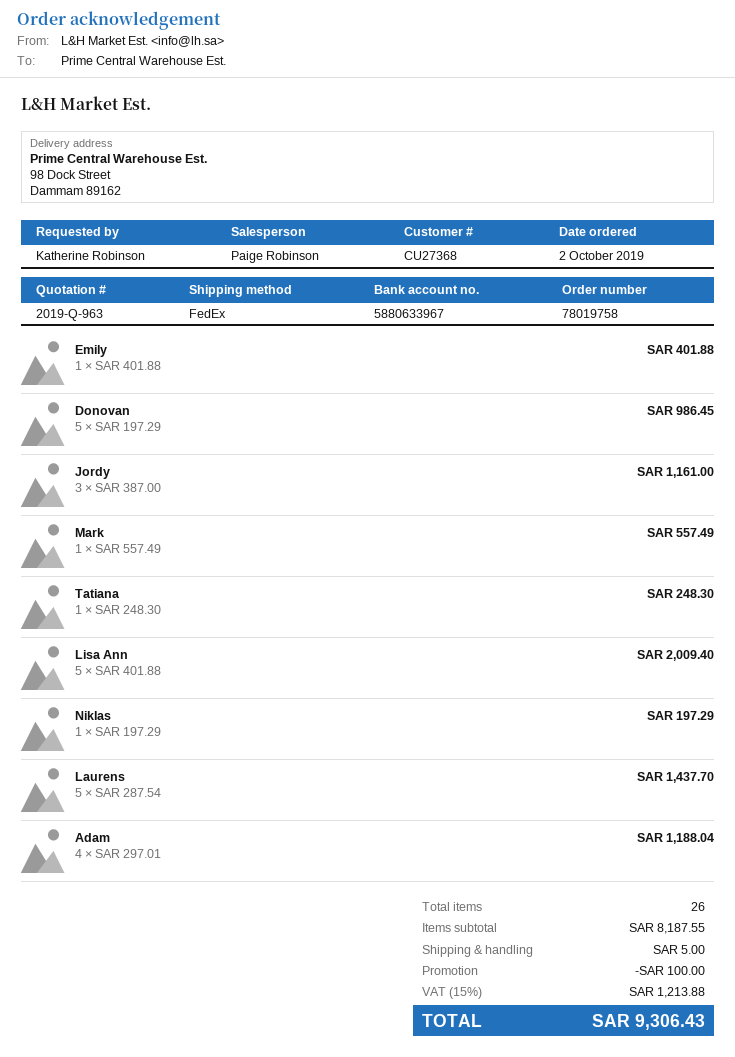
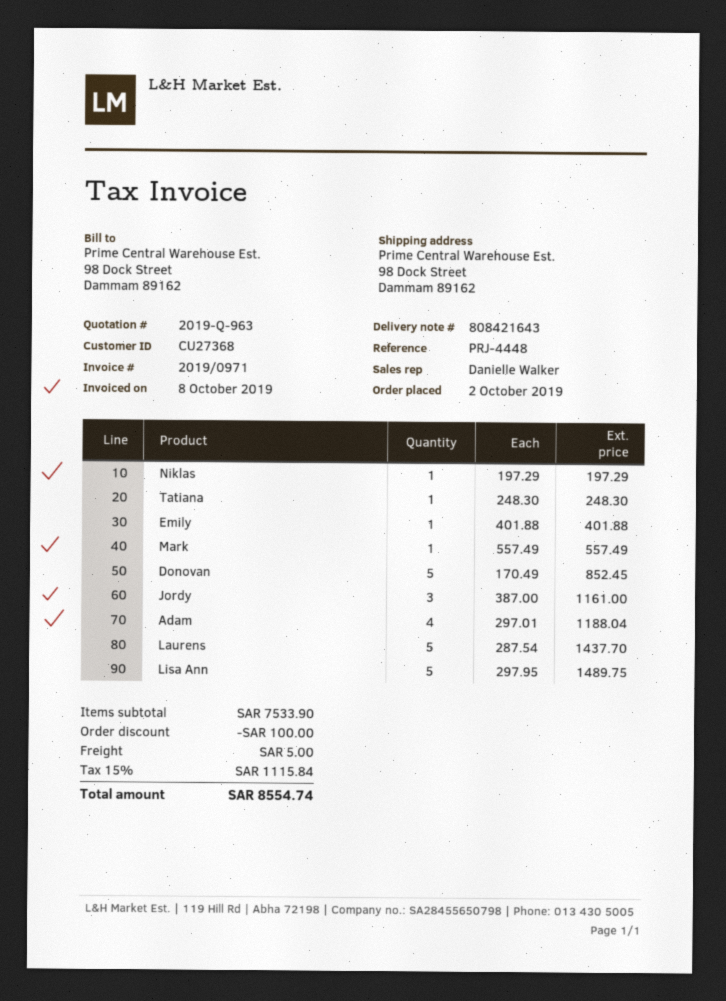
sales rep: Paige Robinson -> Danielle Walker
Donovan: 5 x 197.29 = 986.45 -> 5 x 170.49 = 852.45
Lisa Ann: 5 x 401.88 = 2009.40 -> 5 x 297.95 = 1489.75
subtotal: 8187.55 -> 7533.90
tax: 15% = 1213.88 -> 15% = 1115.84
total: 9306.43 -> 8554.74

